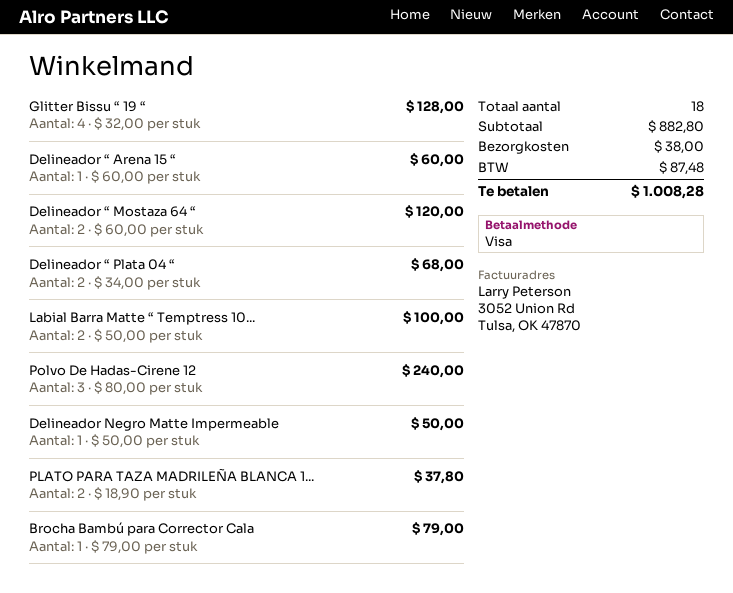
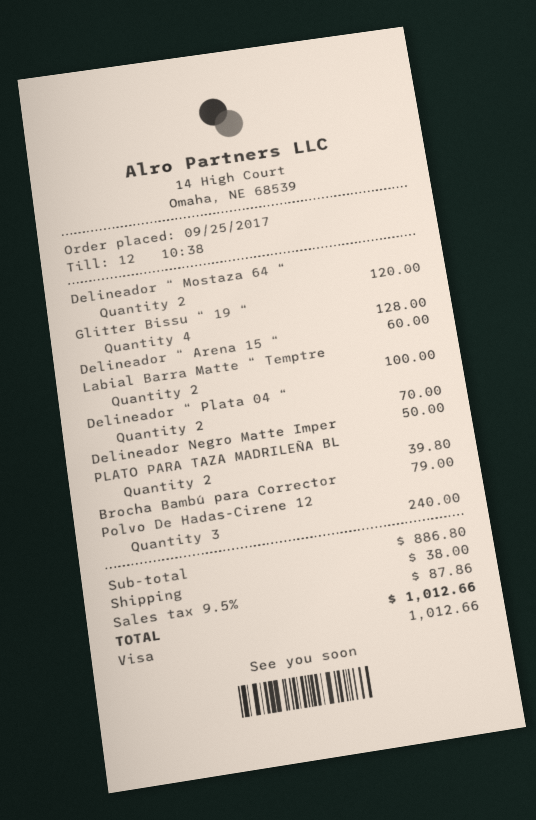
Delineador “ Plata 04 “: 2 for 68.00 -> 2 for 70.00
PLATO PARA TAZA MADRILEÑA BLANCA 1...: 2 for 37.80 -> 2 for 39.80
subtotal: 882.80 -> 886.80
tax: 87.48 -> 87.86
total: 1008.28 -> 1012.66

